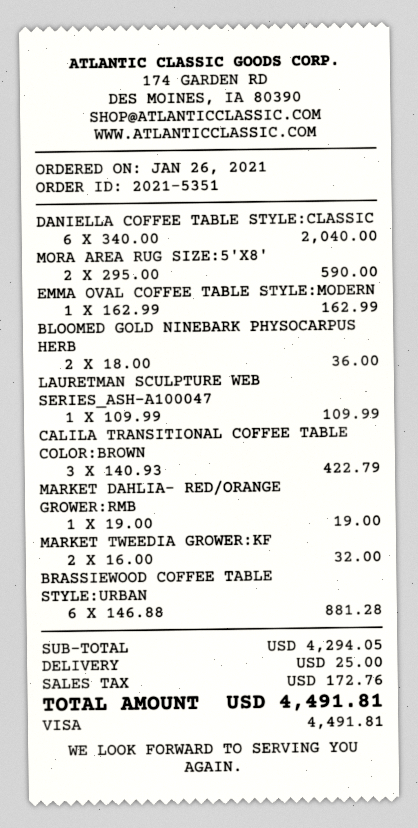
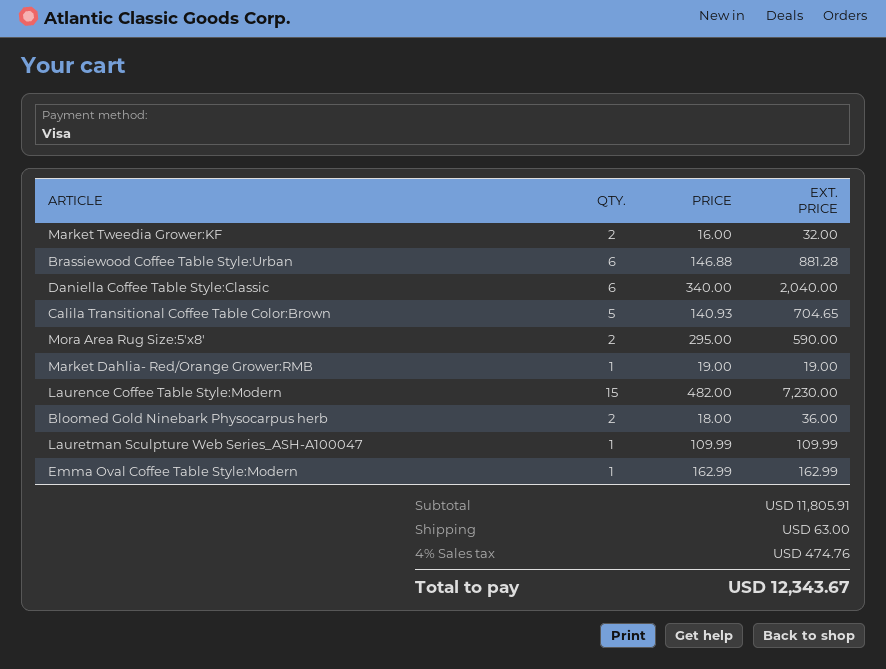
CALILA TRANSITIONAL COFFEE TABLE COLOR:BROWN: 3 x 140.93 = 422.79 -> 5 x 140.93 = 704.65
Laurence Coffee Table Style:Modern: none -> 15 x 482.00 = 7230.00
subtotal: 4294.05 -> 11805.91
shipping: 25.00 -> 63.00
tax: 172.76 -> 474.76
total: 4491.81 -> 12343.67

